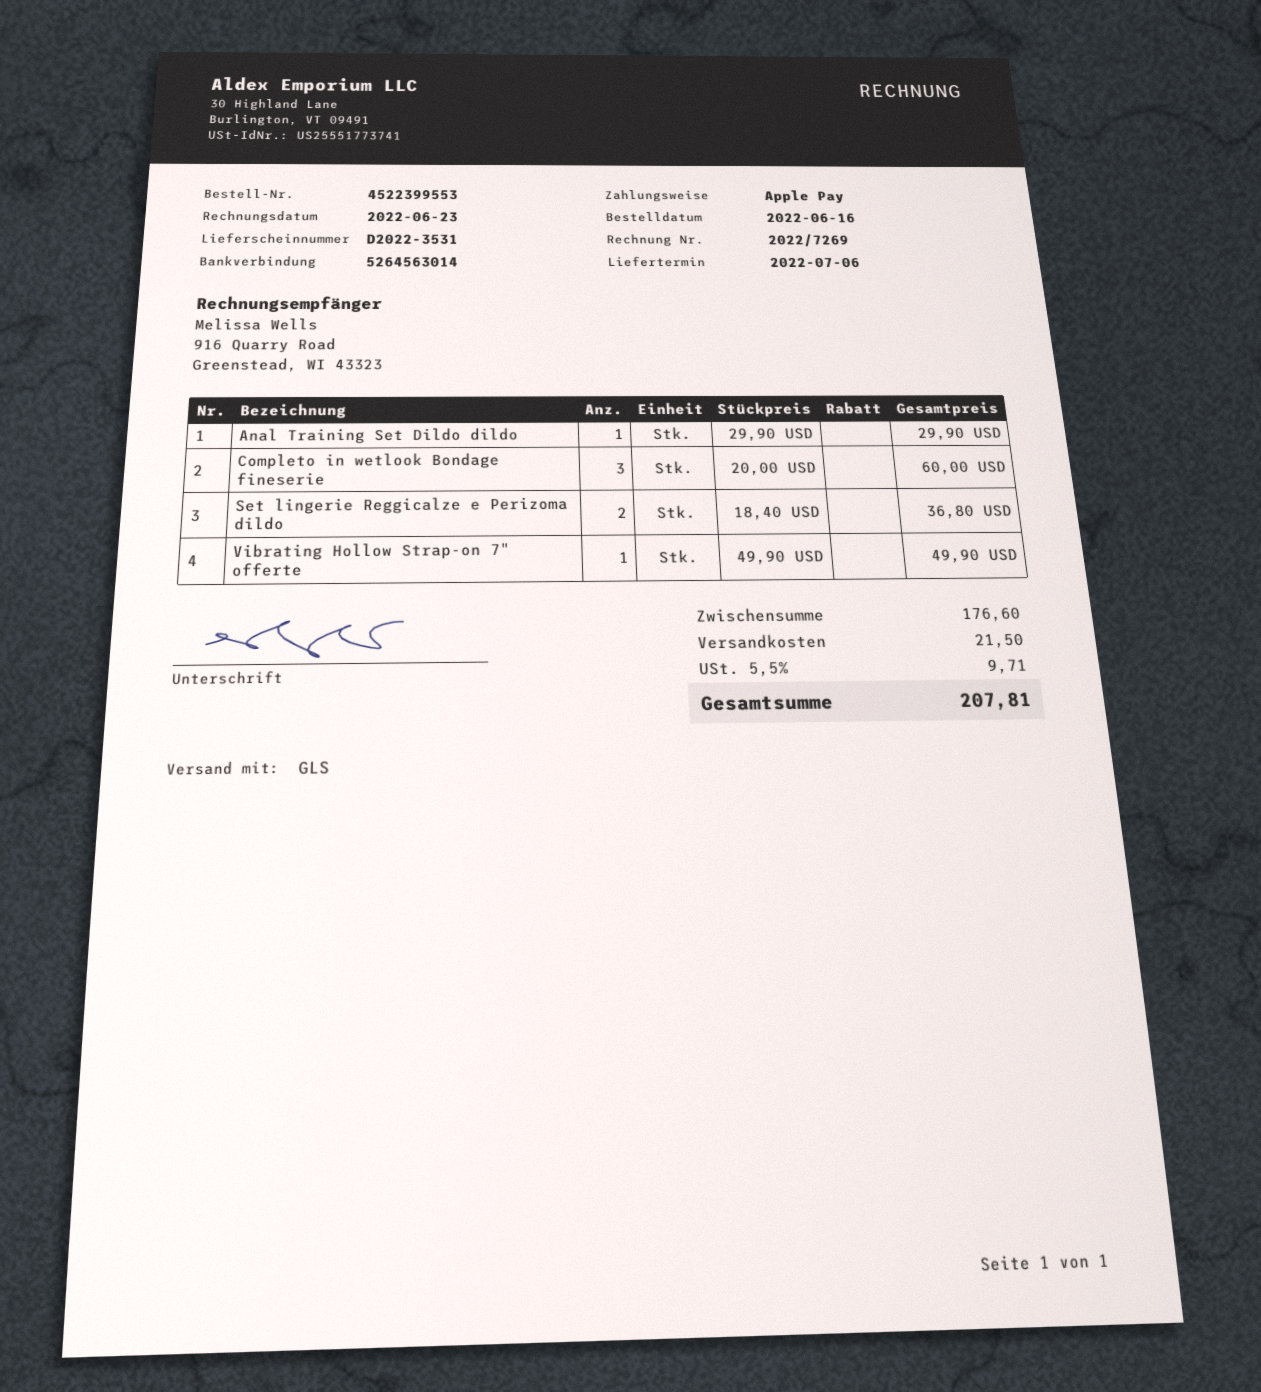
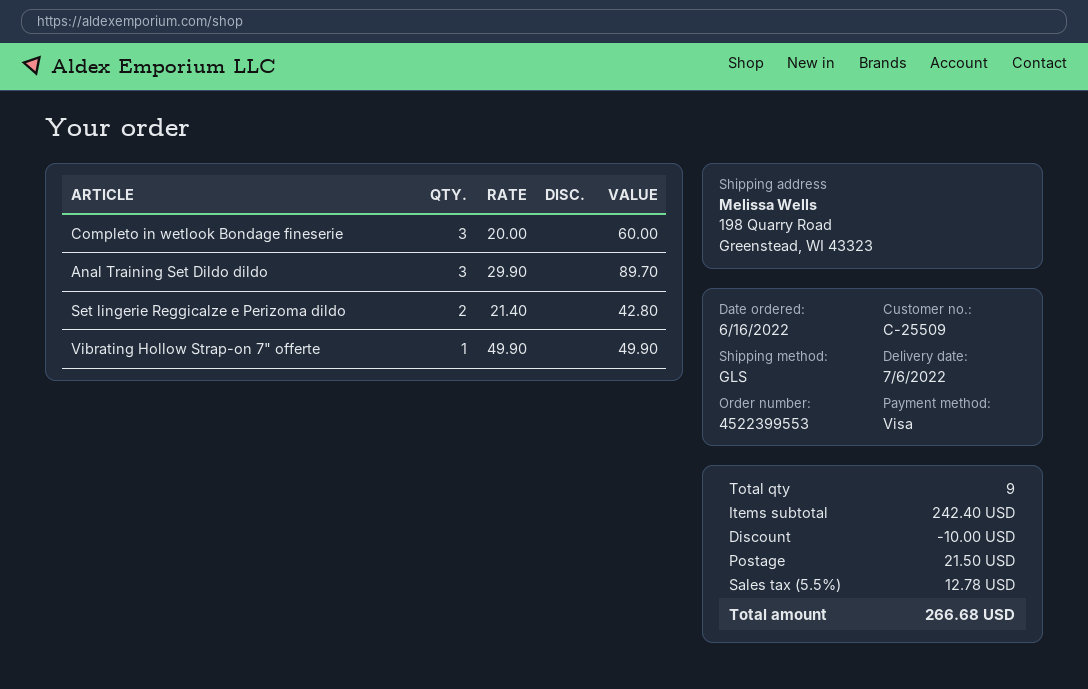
payment method: Apple Pay -> Visa
Anal Training Set Dildo dildo: 1 x 29.90 = 29.90 -> 3 x 29.90 = 89.70
Set lingerie Reggicalze e Perizoma dildo: 2 x 18.40 = 36.80 -> 2 x 21.40 = 42.80
subtotal: 176.60 -> 242.40
discount: none -> 10.00
tax: 5.5% = 9.71 -> 5.5% = 12.78
total: 207.81 -> 266.68

